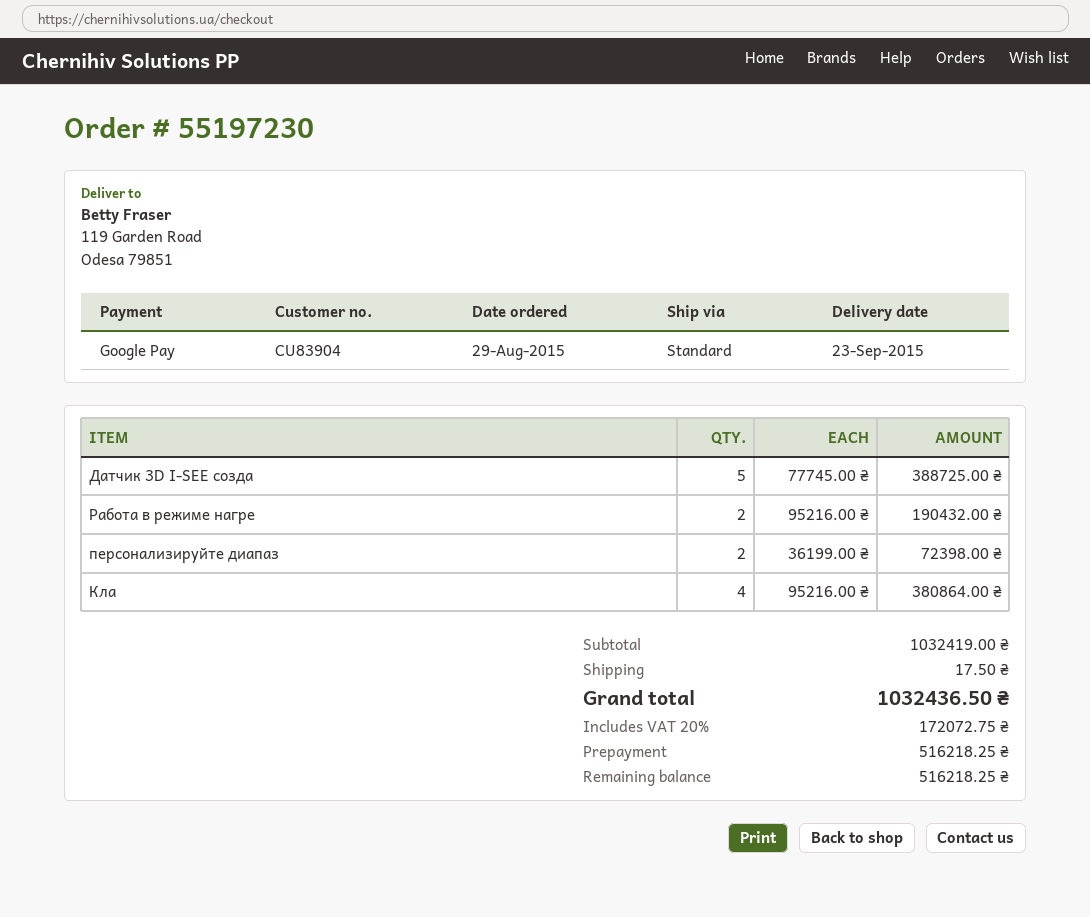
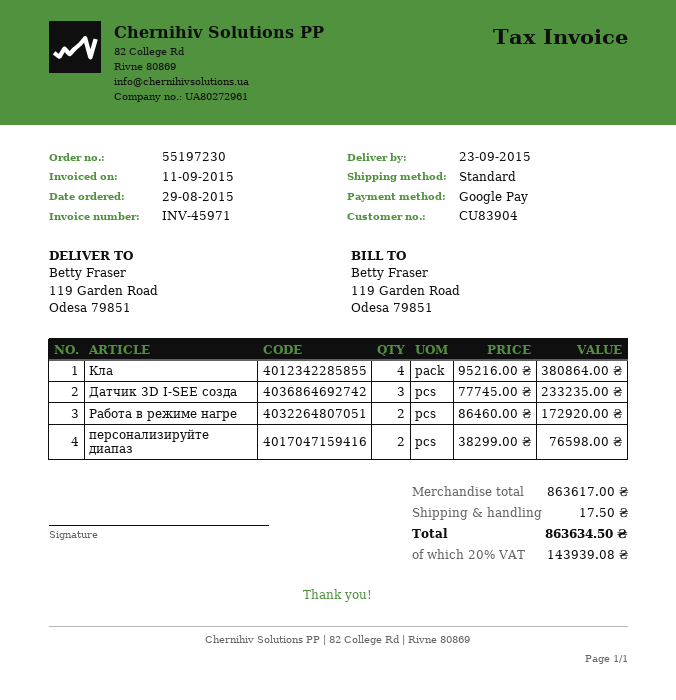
Датчик 3D I-SEE созда: 5 x 77745.00 = 388725.00 -> 3 x 77745.00 = 233235.00
Работа в режиме нагре: 2 x 95216.00 = 190432.00 -> 2 x 86460.00 = 172920.00
персонализируйте диапаз: 2 x 36199.00 = 72398.00 -> 2 x 38299.00 = 76598.00
subtotal: 1032419.00 -> 863617.00
tax: 20% = 172072.75 -> 20% = 143939.08
total: 1032436.50 -> 863634.50

